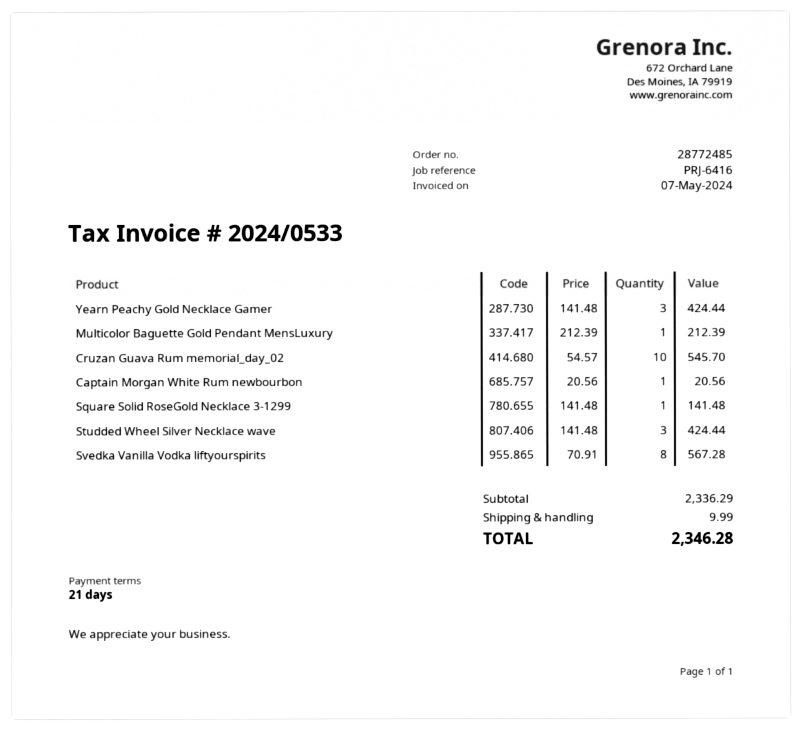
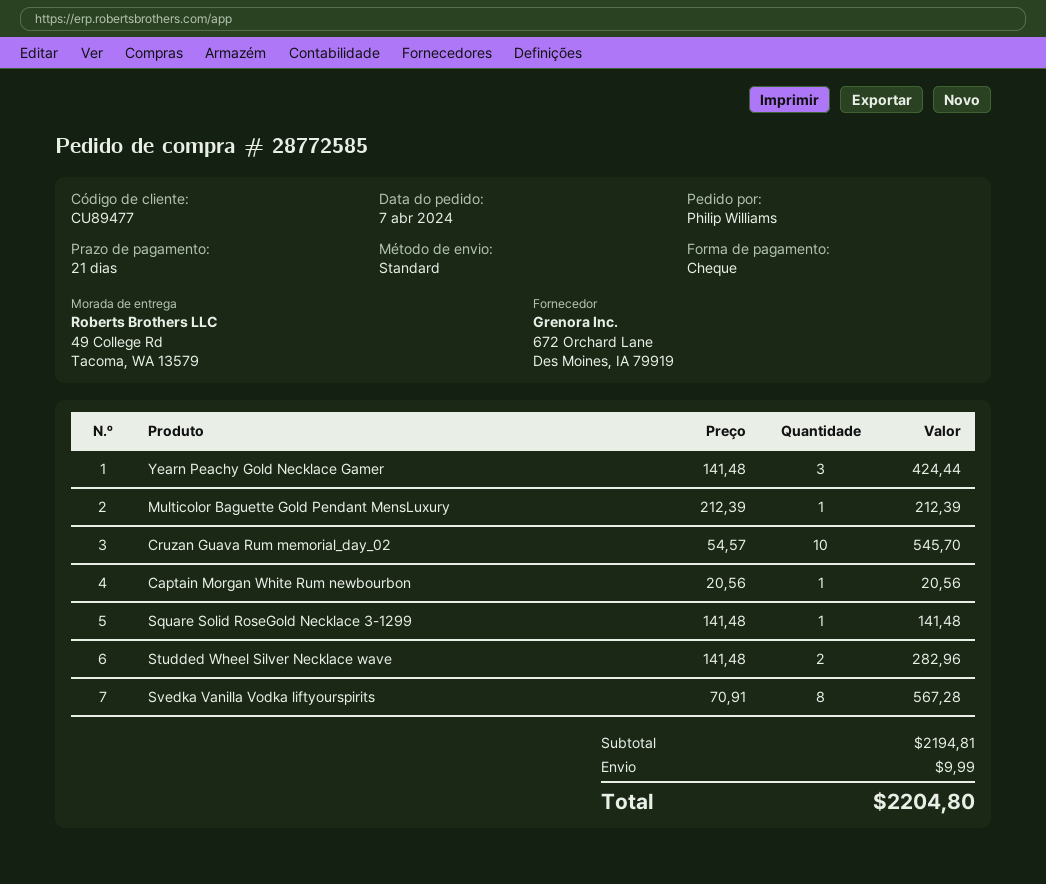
order number: 28772485 -> 28772585
Studded Wheel Silver Necklace wave: 3 x 141.48 = 424.44 -> 2 x 141.48 = 282.96
subtotal: 2336.29 -> 2194.81
total: 2346.28 -> 2204.80

